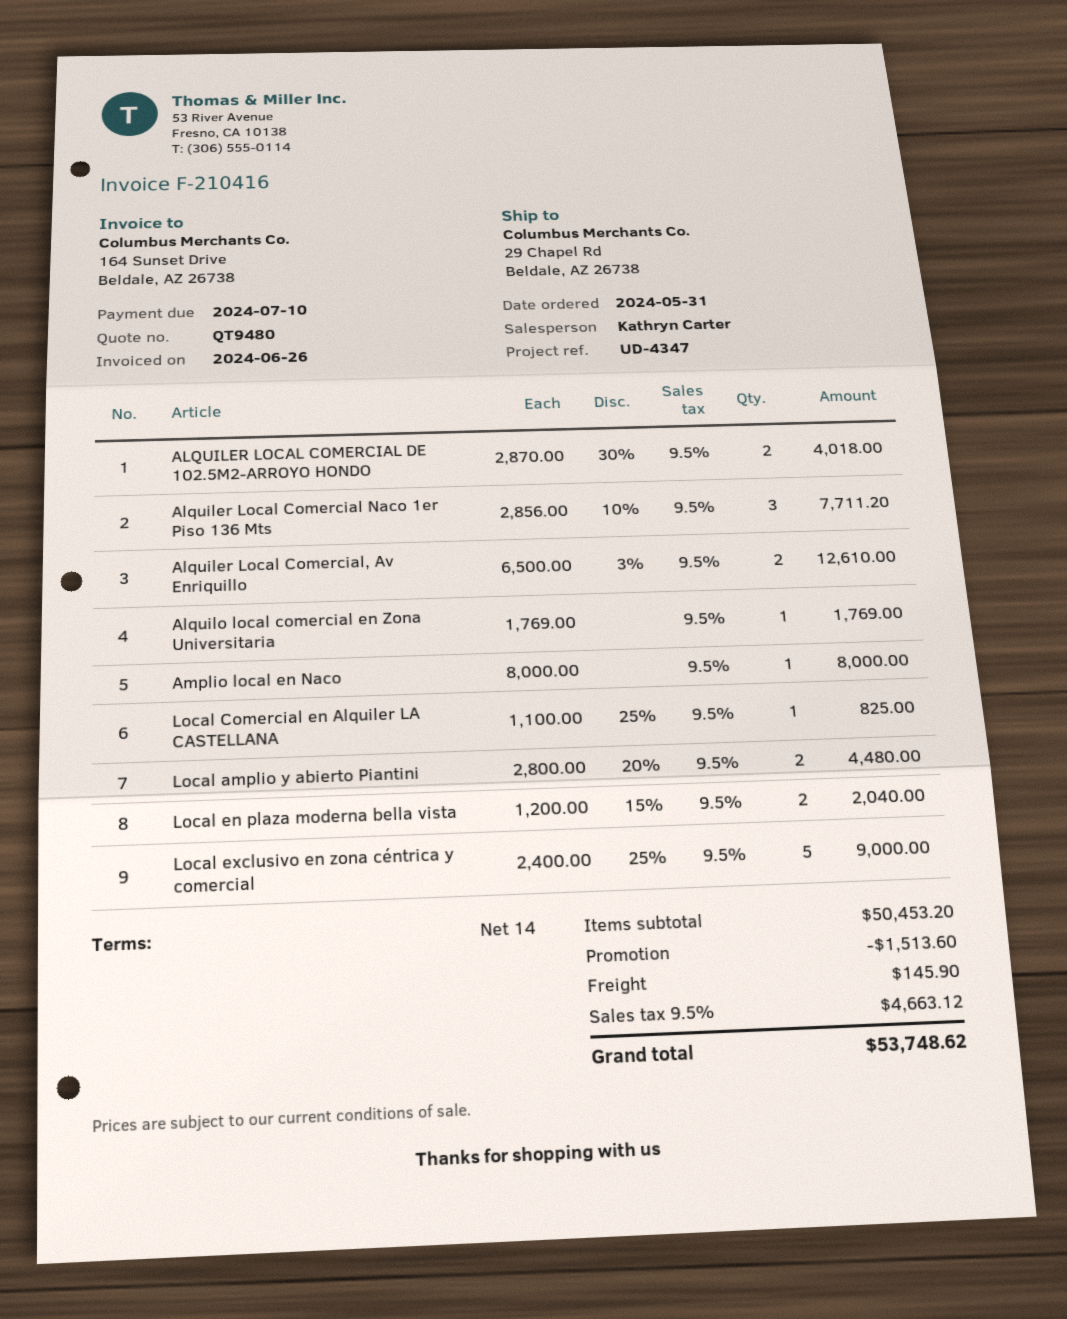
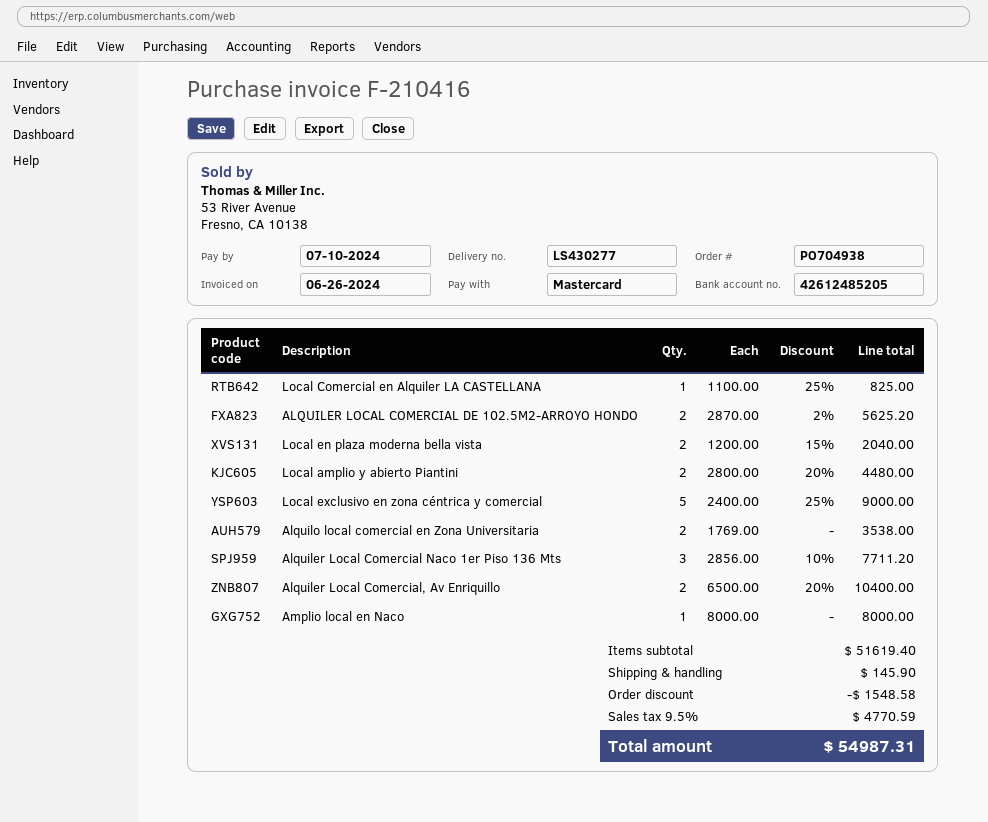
ALQUILER LOCAL COMERCIAL DE 102.5M2-ARROYO HONDO: 2 x 2870.00 - 30% = 4018.00 -> 2 x 2870.00 - 2% = 5625.20
Alquiler Local Comercial, Av Enriquillo: 2 x 6500.00 - 3% = 12610.00 -> 2 x 6500.00 - 20% = 10400.00
Alquilo local comercial en Zona Universitaria: 1 x 1769.00 = 1769.00 -> 2 x 1769.00 = 3538.00
subtotal: 50453.20 -> 51619.40
discount: 1513.60 -> 1548.58
tax: 9.5% = 4663.12 -> 9.5% = 4770.59
total: 53748.62 -> 54987.31

